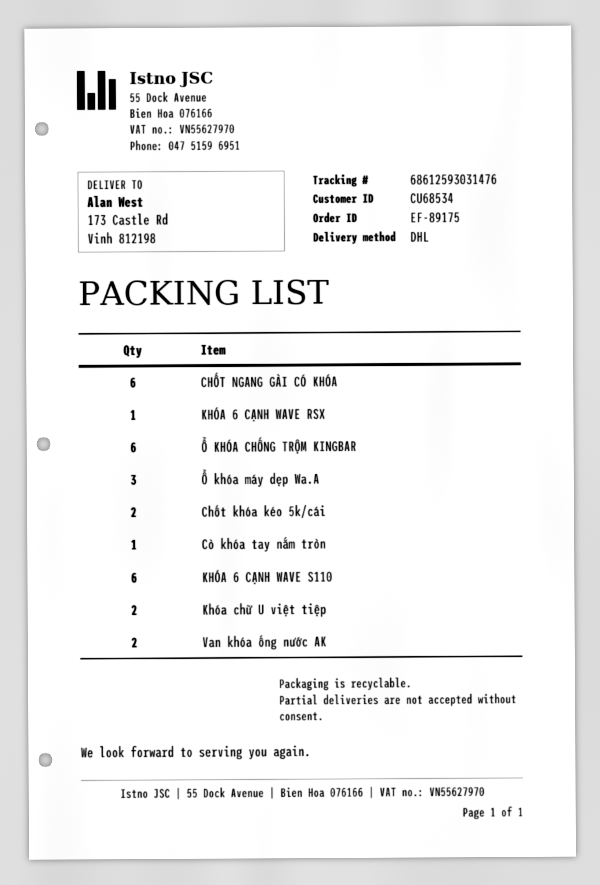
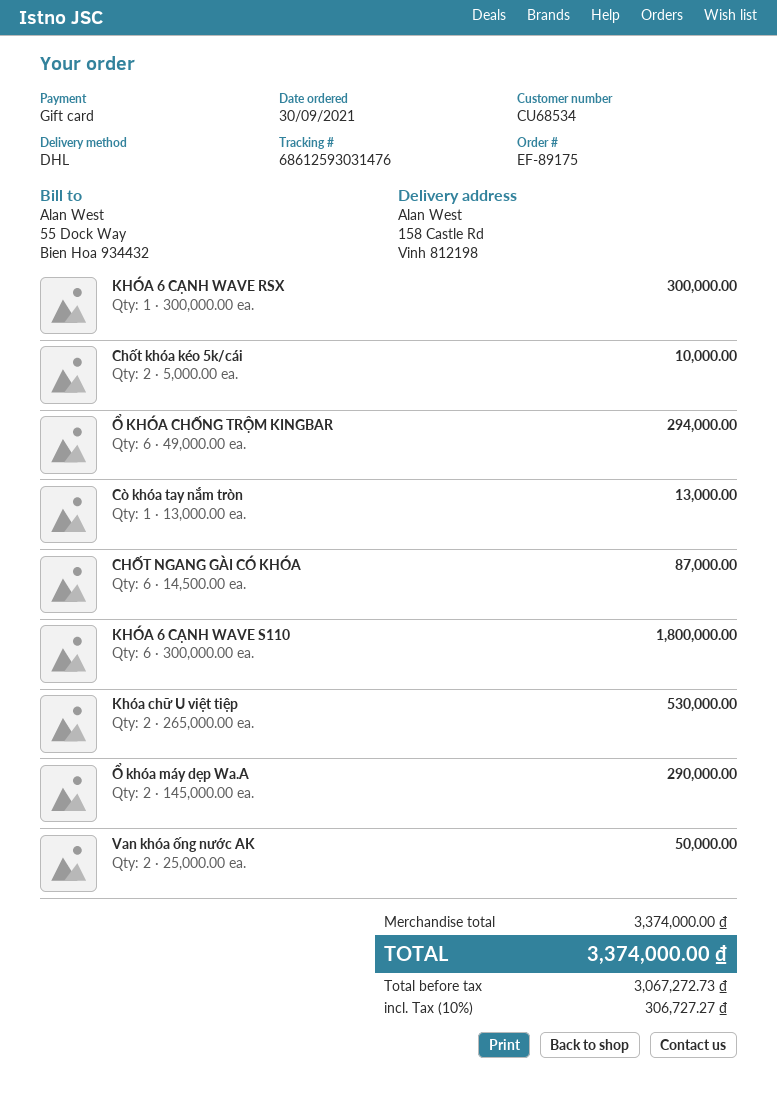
ship to: 173 Castle Rd, Vinh 812198 -> 158 Castle Rd, Vinh 812198
Ổ khóa máy dẹp Wa.A: 3 -> 2

